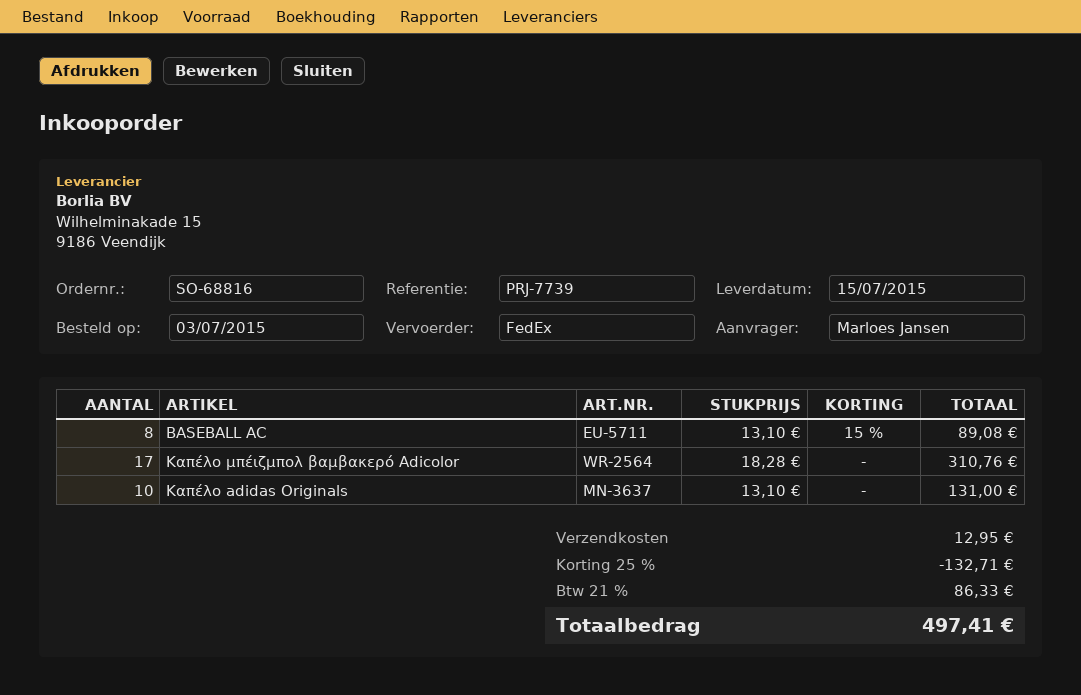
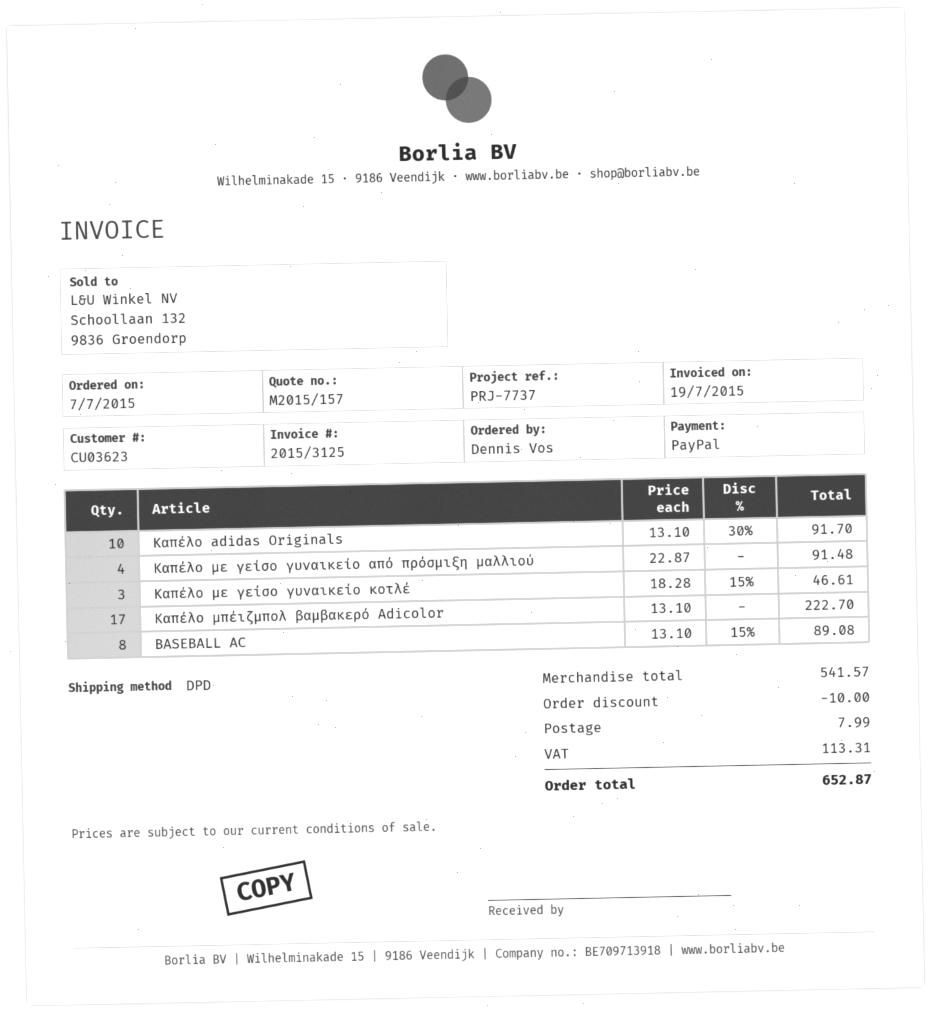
order date: 2015-07-03 -> 2015-07-07
reference: PRJ-7739 -> PRJ-7737
ordered by: Marloes Jansen -> Dennis Vos
shipping method: FedEx -> DPD
Καπέλο μπέιζμπολ βαμβακερό Adicolor: 17 x 18.28 = 310.76 -> 17 x 13.10 = 222.70
Καπέλο adidas Originals: 10 x 13.10 = 131.00 -> 10 x 13.10 - 30% = 91.70
Καπέλο με γείσο γυναικείο από πρόσμιξη μαλλιού: none -> 4 x 22.87 = 91.48
Καπέλο με γείσο γυναικείο κοτλέ: none -> 3 x 18.28 - 15% = 46.61
discount: 132.71 -> 10.00
shipping: 12.95 -> 7.99
tax: 86.33 -> 113.31
total: 497.41 -> 652.87

